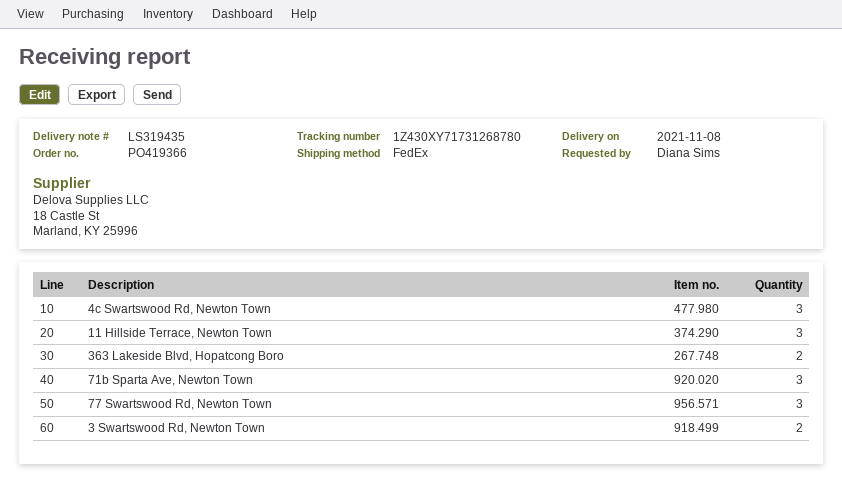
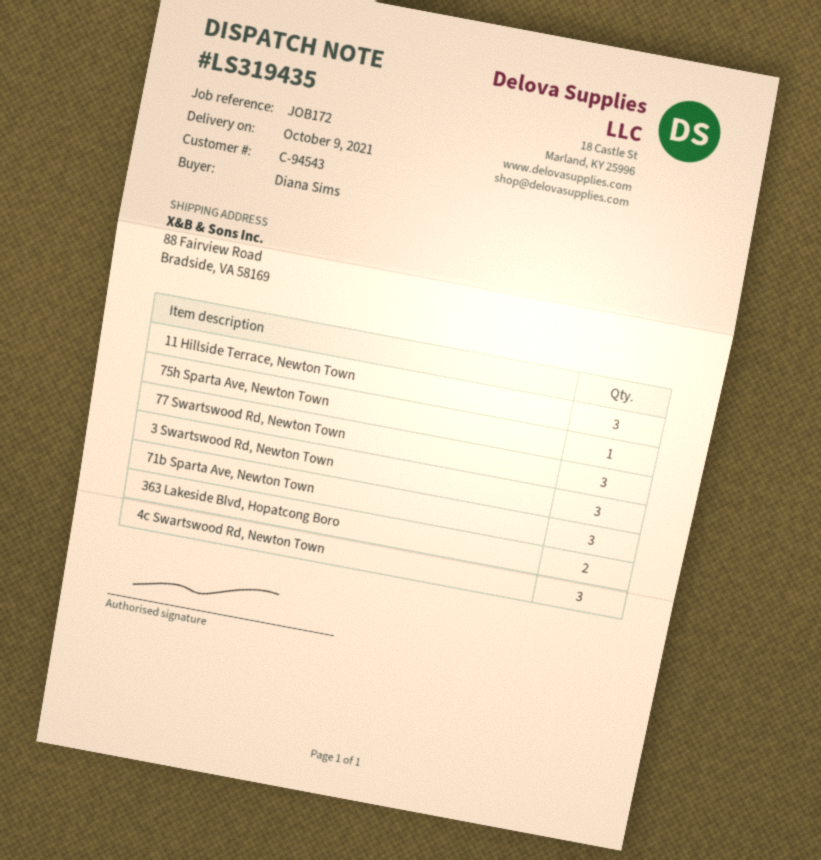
delivery date: 2021-11-08 -> 2021-10-09
3 Swartswood Rd, Newton Town: 2 -> 3
75h Sparta Ave, Newton Town: none -> 1

